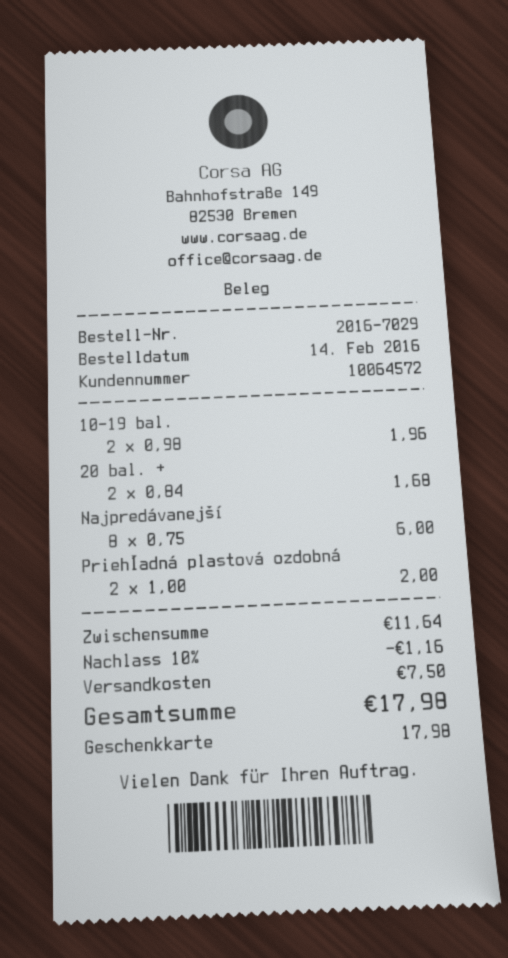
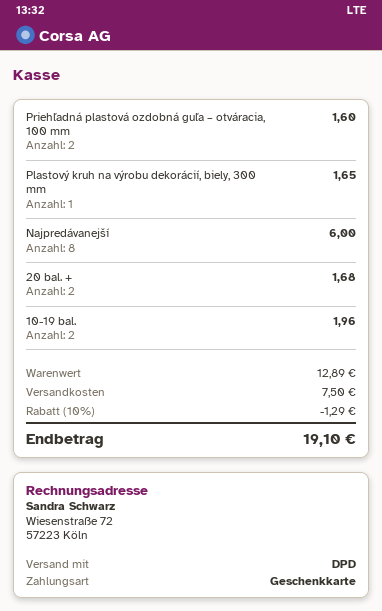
Priehľadná plastová ozdobná: 2 for 2.00 -> 2 for 1.60
Plastový kruh na výrobu dekorácií, biely, 300 mm: none -> 1 for 1.65
subtotal: 11.64 -> 12.89
discount: 10% = 1.16 -> 10% = 1.29
total: 17.98 -> 19.10

